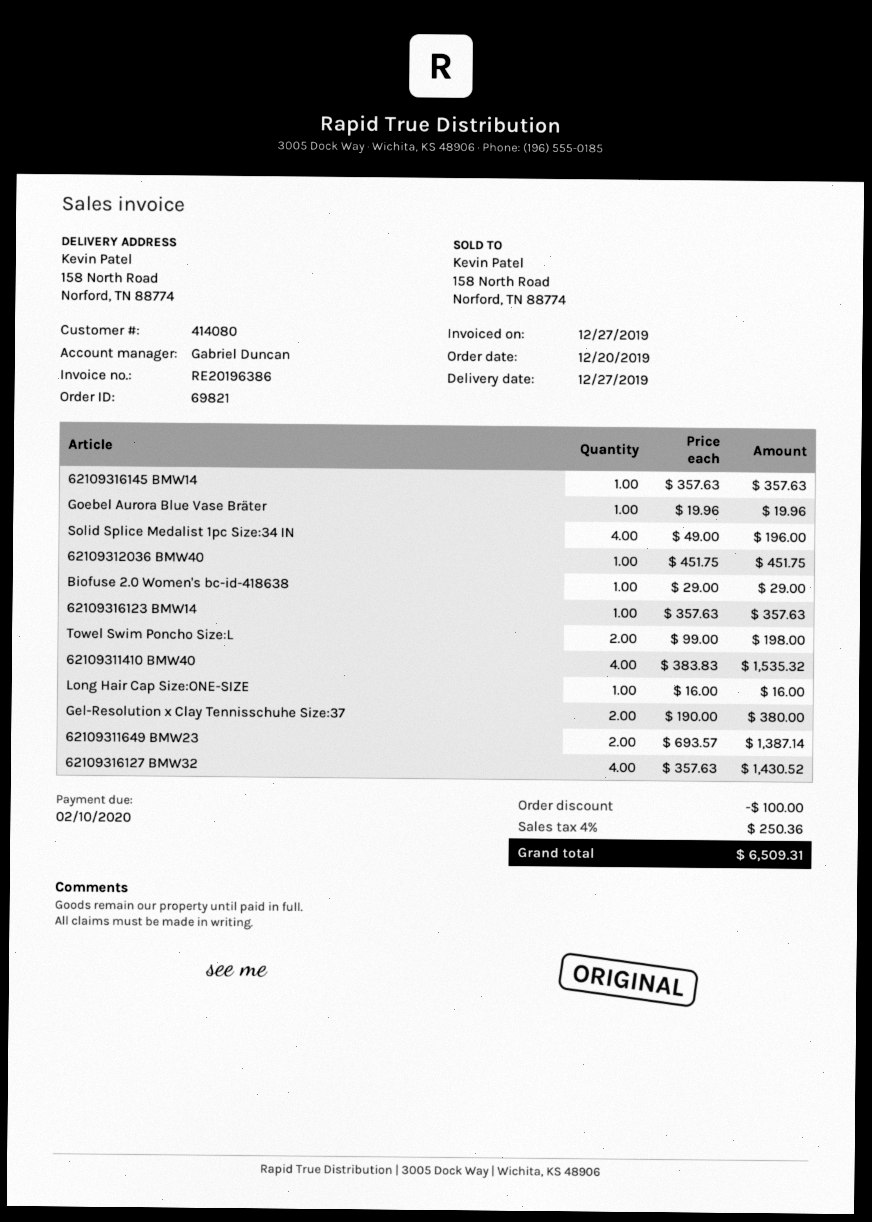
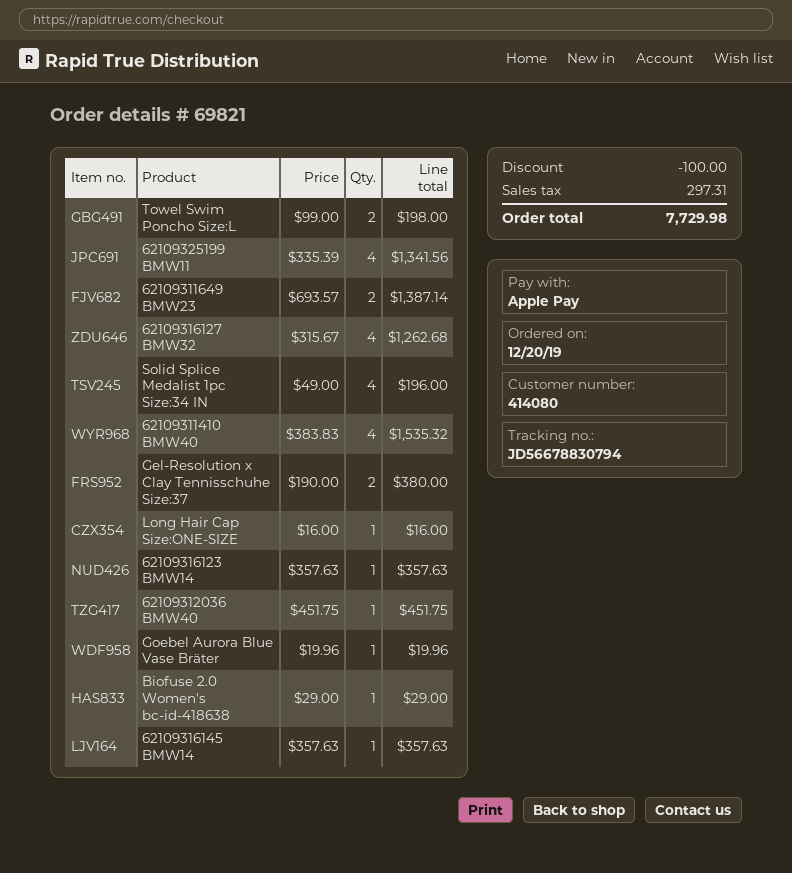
62109316127 BMW32: 4 x 357.63 = 1430.52 -> 4 x 315.67 = 1262.68
62109325199 BMW11: none -> 4 x 335.39 = 1341.56
tax: 250.36 -> 297.31
total: 6509.31 -> 7729.98

